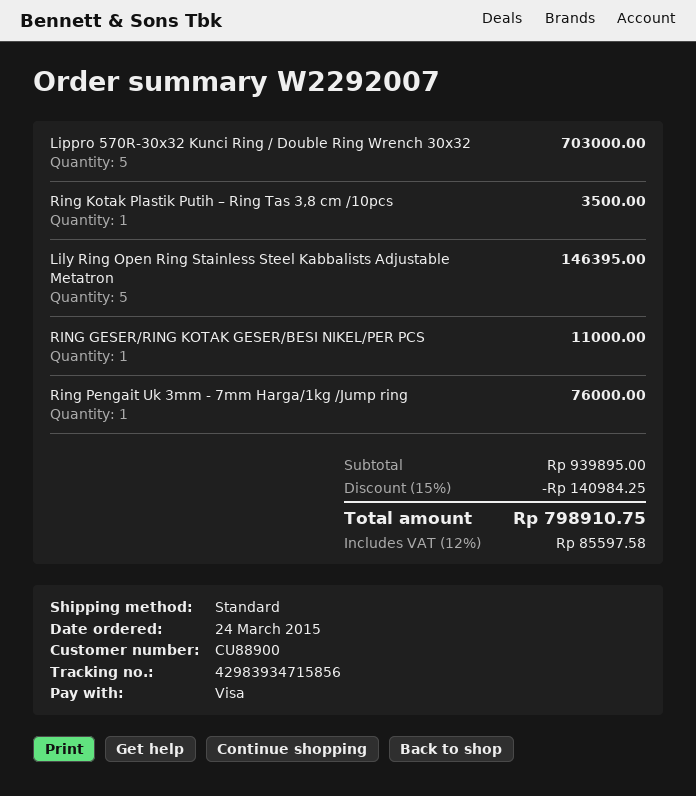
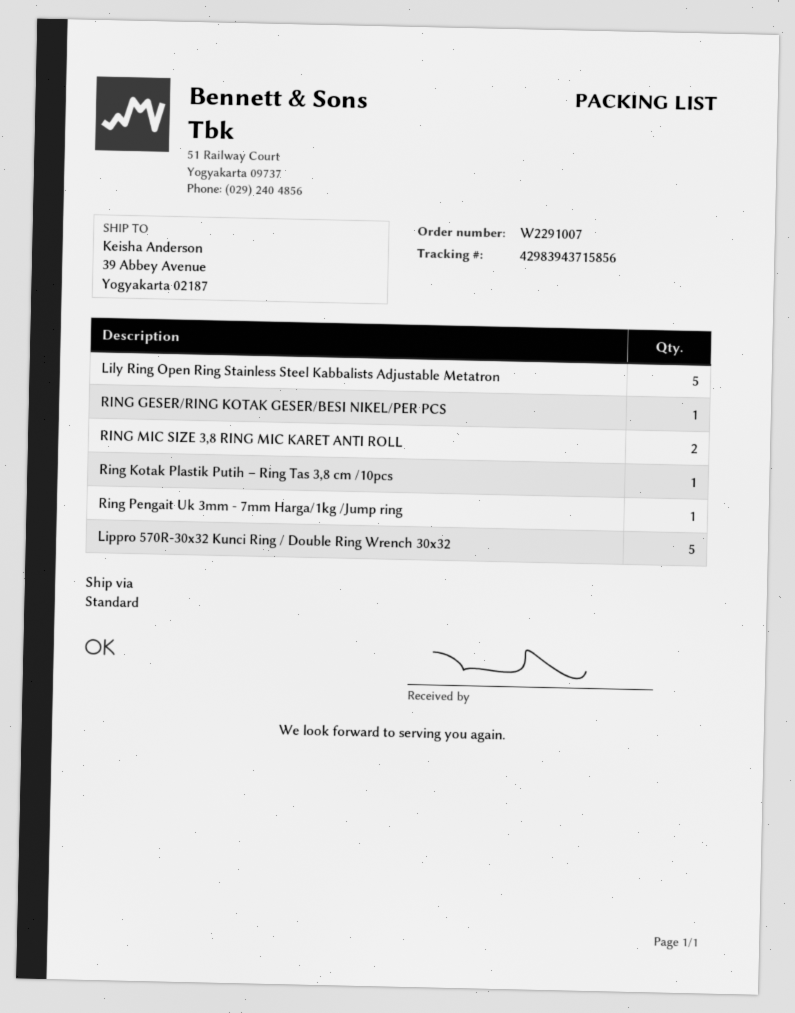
order number: W2292007 -> W2291007
tracking number: 42983934715856 -> 42983943715856
RING MIC SIZE 3,8 RING MIC KARET ANTI ROLL: none -> 2

